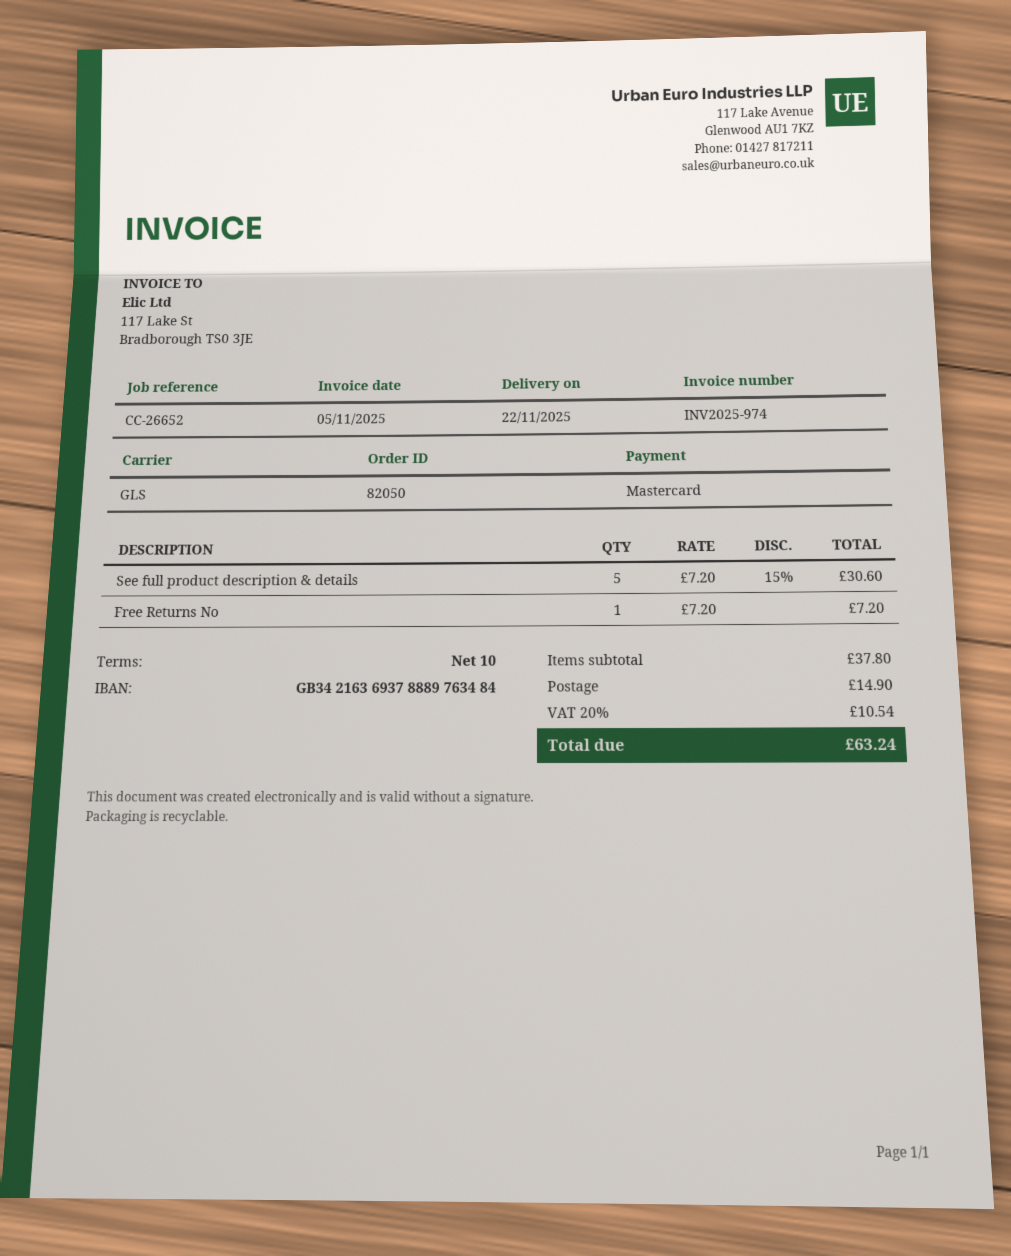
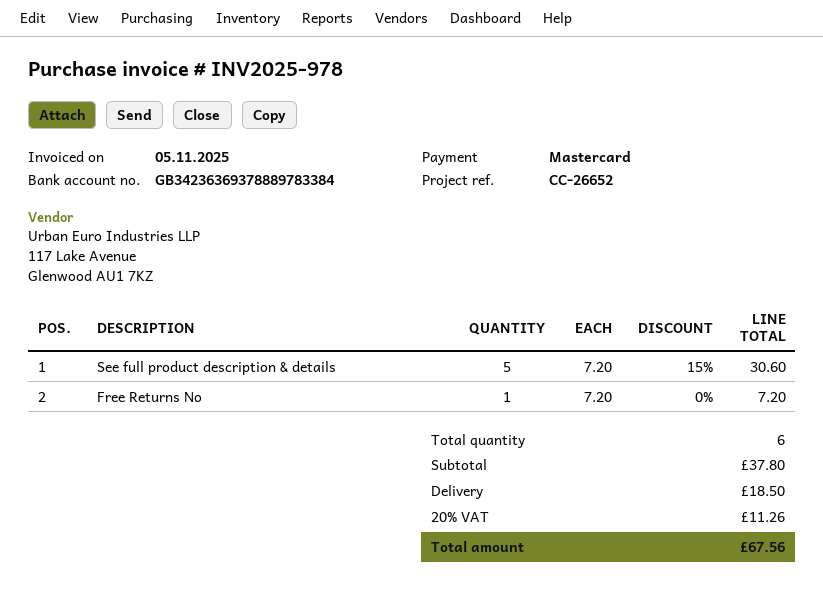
invoice number: INV2025-974 -> INV2025-978
bank account: GB34216369378889763484 -> GB34236369378889783384
shipping: 14.90 -> 18.50
tax: 20% = 10.54 -> 20% = 11.26
total: 63.24 -> 67.56

